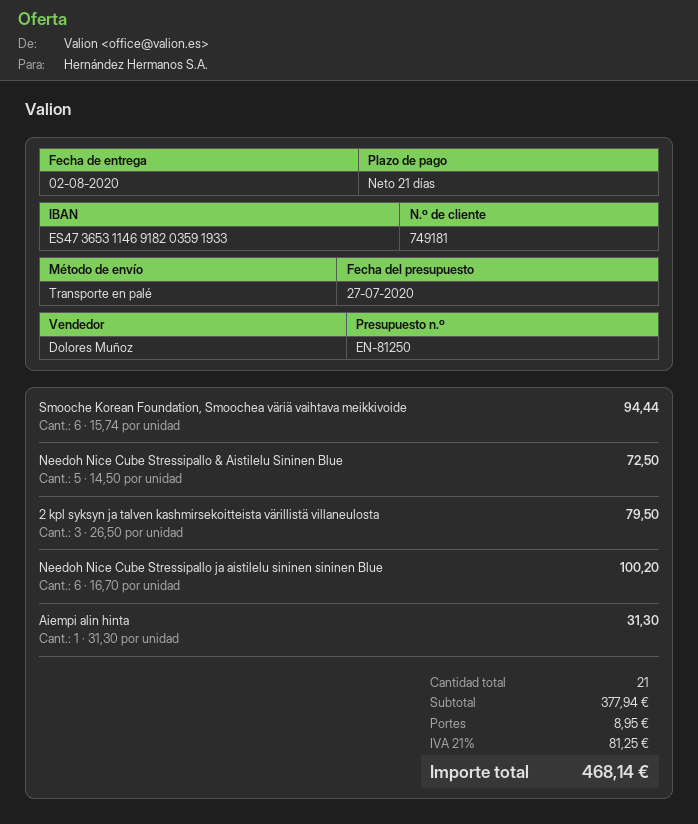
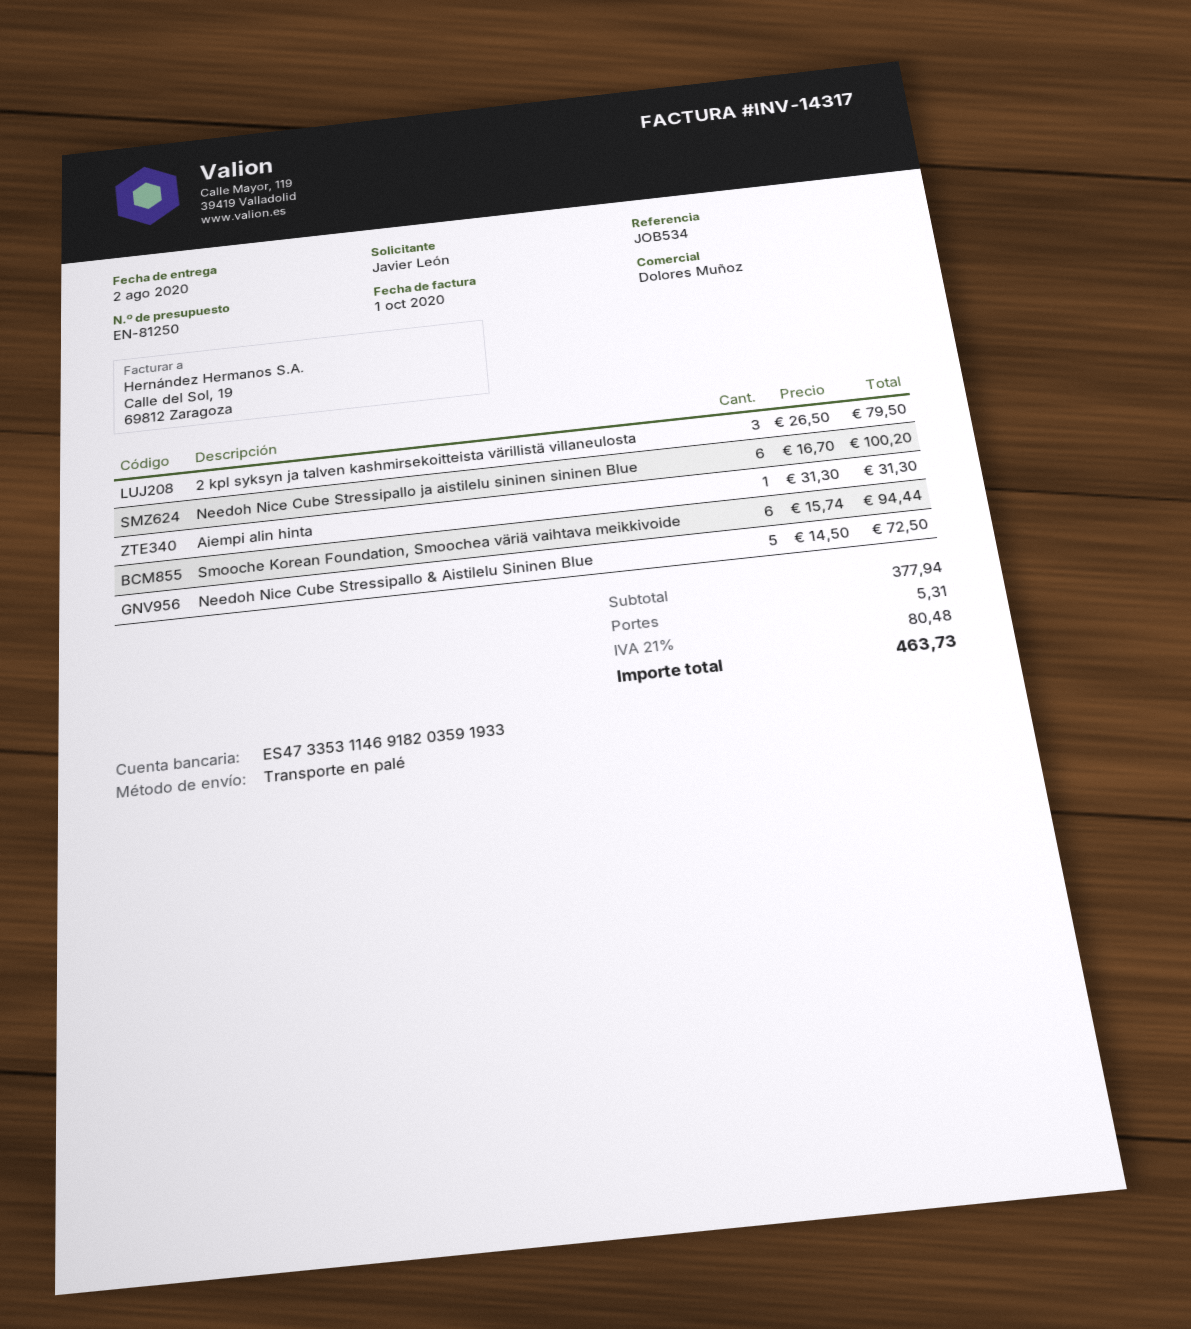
bank account: ES4736531146918203591933 -> ES4733531146918203591933
shipping: 8.95 -> 5.31
tax: 21% = 81.25 -> 21% = 80.48
total: 468.14 -> 463.73

